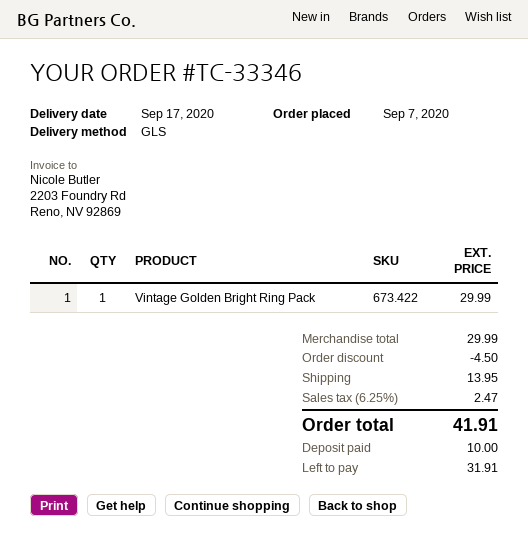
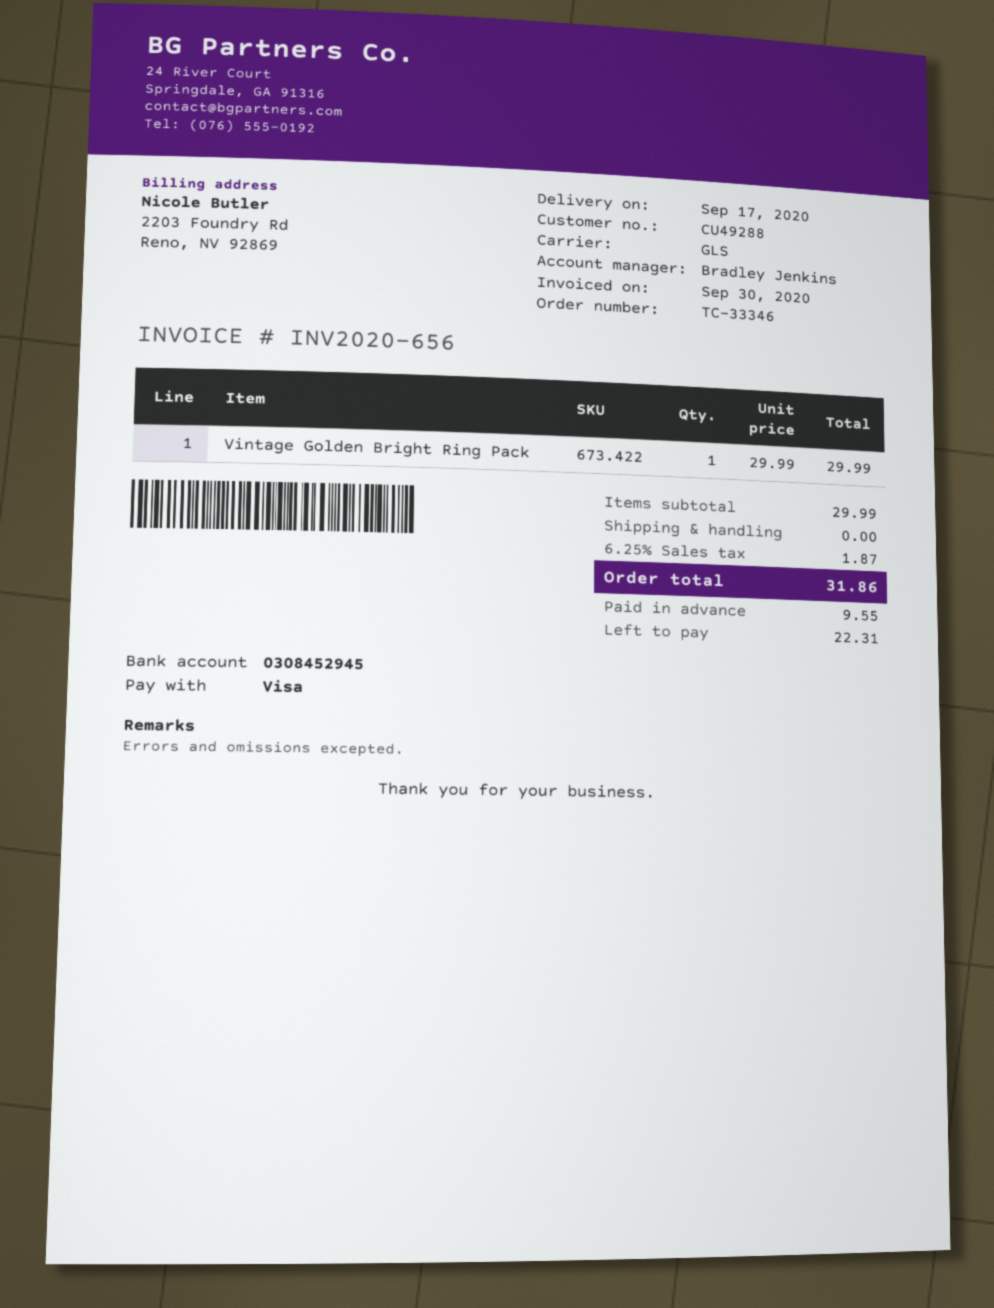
discount: 4.50 -> none
shipping: 13.95 -> 0.00
tax: 6.25% = 2.47 -> 6.25% = 1.87
total: 41.91 -> 31.86
deposit: 10.00 -> 9.55
balance: 31.91 -> 22.31

